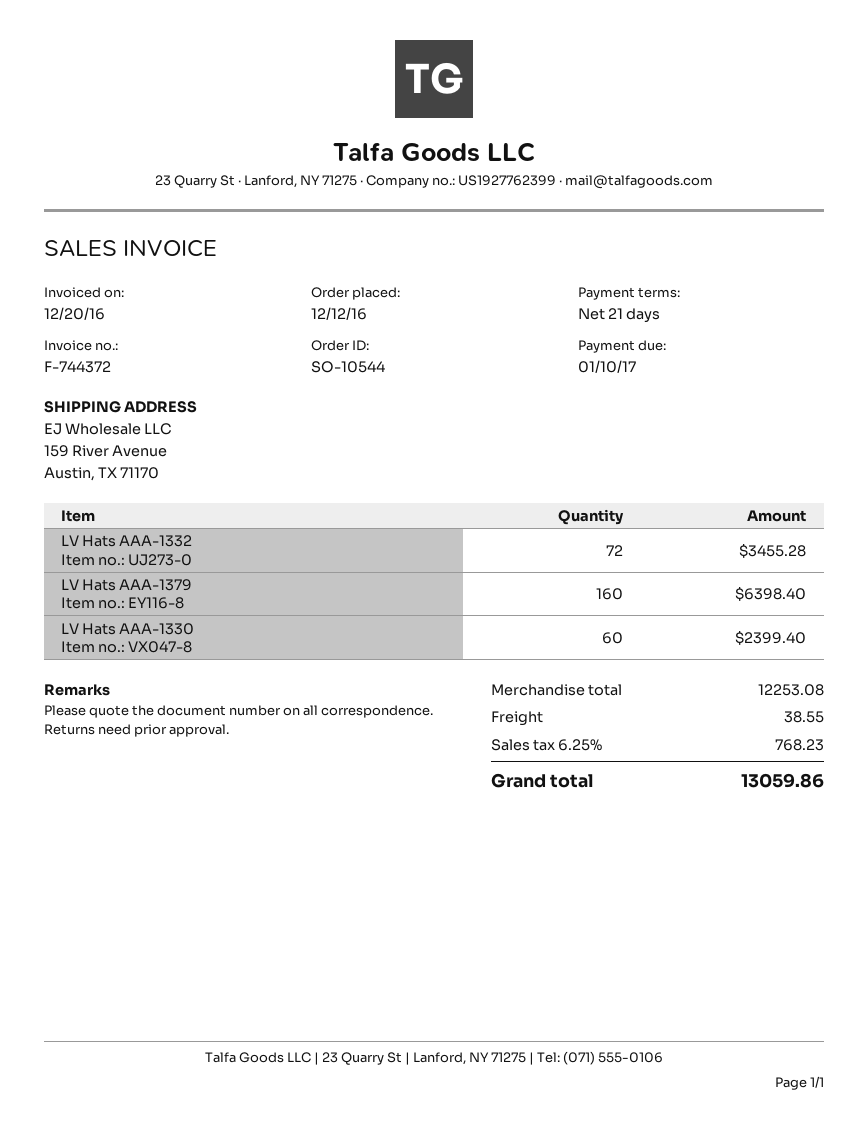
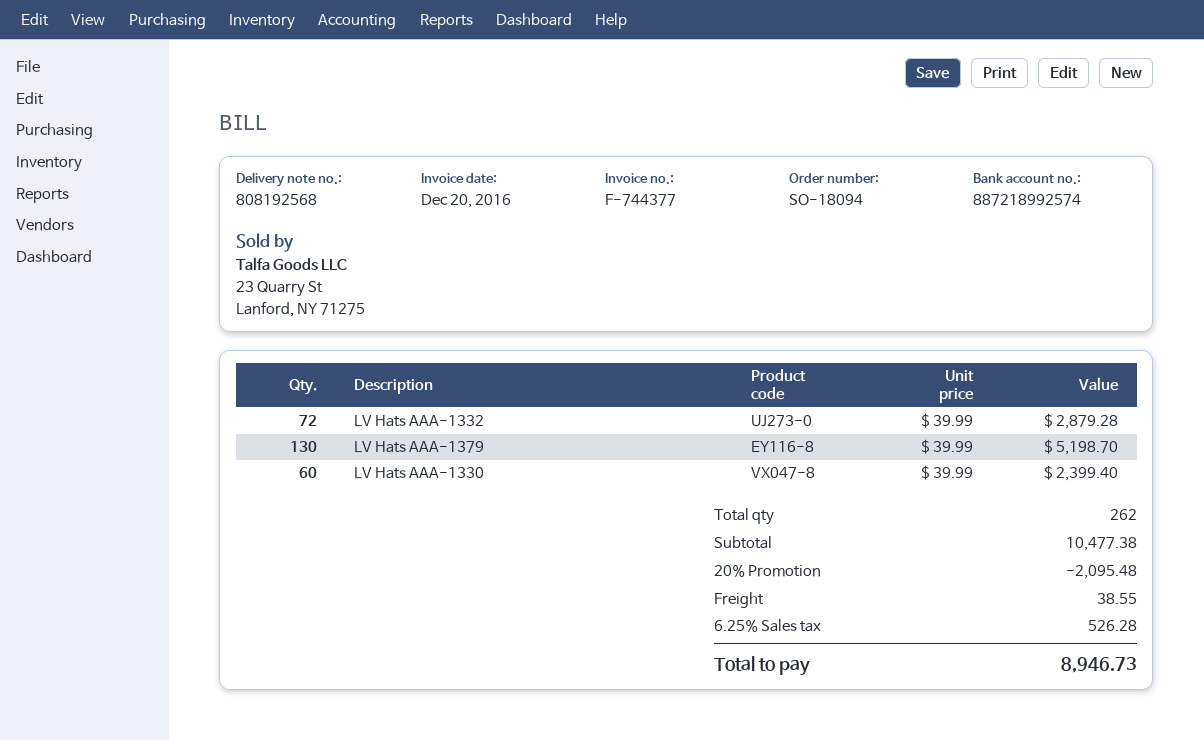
order number: SO-10544 -> SO-18094
invoice number: F-744372 -> F-744377
LV Hats AAA-1332: 72 for 3455.28 -> 72 for 2879.28
LV Hats AAA-1379: 160 for 6398.40 -> 130 for 5198.70
subtotal: 12253.08 -> 10477.38
discount: none -> 20% = 2095.48
tax: 6.25% = 768.23 -> 6.25% = 526.28
total: 13059.86 -> 8946.73

